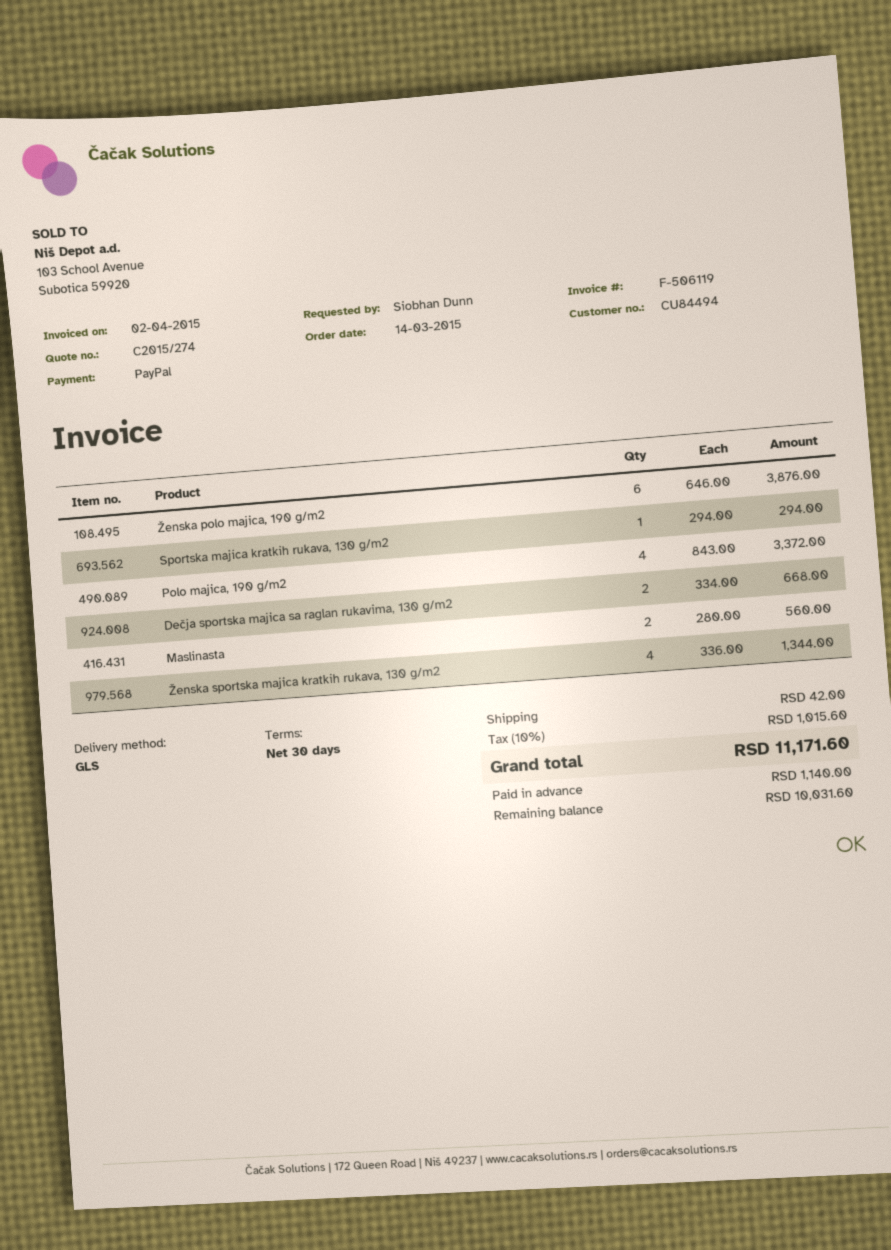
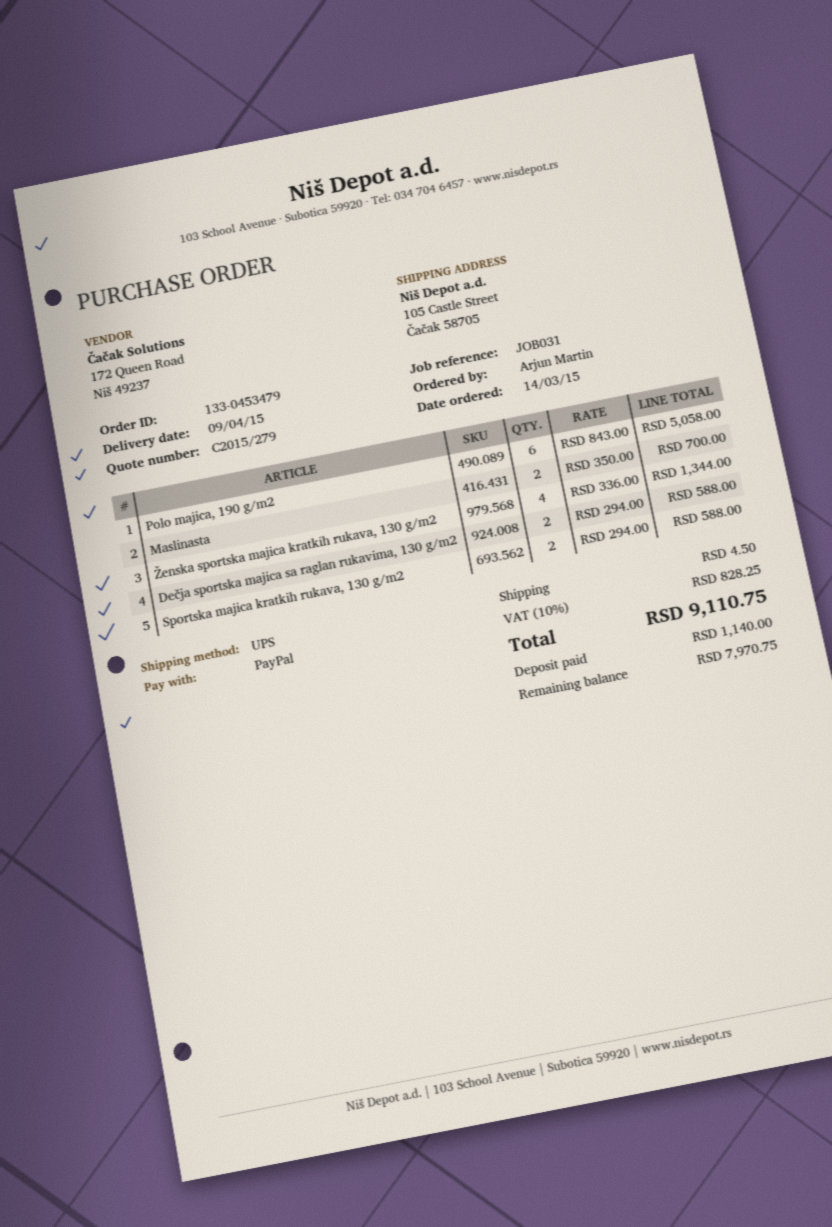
quote number: C2015/274 -> C2015/279
ordered by: Siobhan Dunn -> Arjun Martin
shipping method: GLS -> UPS
Ženska polo majica, 190 g/m2: 6 x 646.00 = 3876.00 -> none
Sportska majica kratkih rukava, 130 g/m2: 1 x 294.00 = 294.00 -> 2 x 294.00 = 588.00
Polo majica, 190 g/m2: 4 x 843.00 = 3372.00 -> 6 x 843.00 = 5058.00
Dečja sportska majica sa raglan rukavima, 130 g/m2: 2 x 334.00 = 668.00 -> 2 x 294.00 = 588.00
Maslinasta: 2 x 280.00 = 560.00 -> 2 x 350.00 = 700.00
shipping: 42.00 -> 4.50
tax: 10% = 1015.60 -> 10% = 828.25
total: 11171.60 -> 9110.75
balance: 10031.60 -> 7970.75

